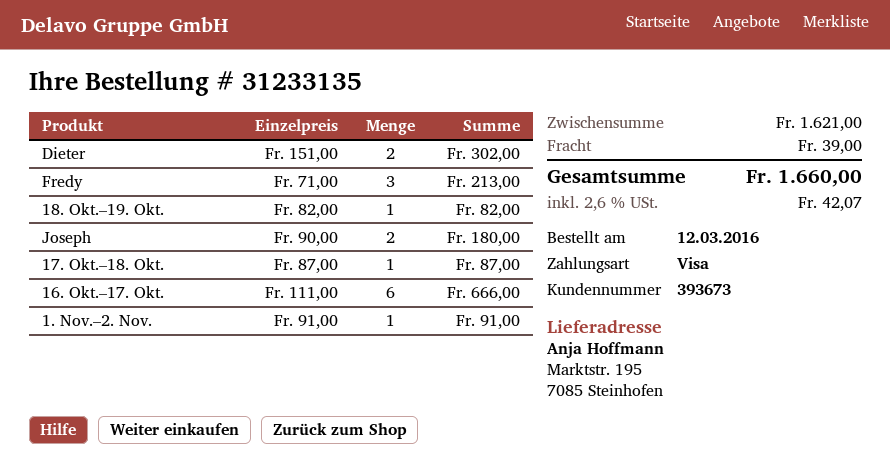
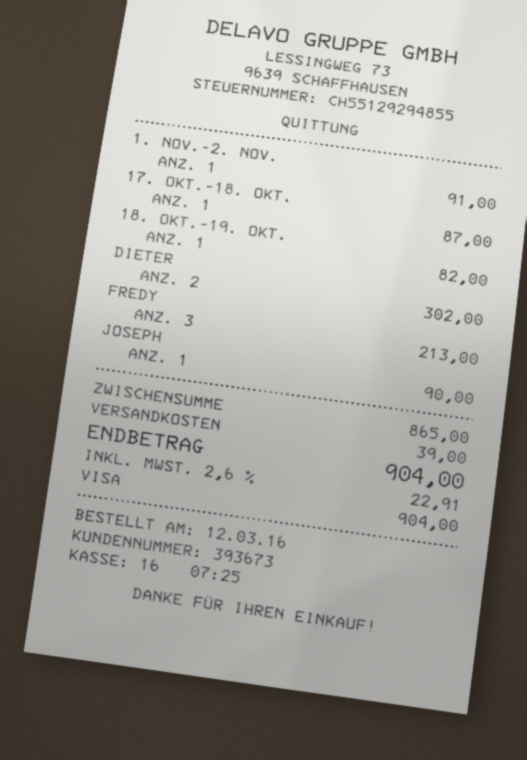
Joseph: 2 for 180.00 -> 1 for 90.00
16. Okt.–17. Okt.: 6 for 666.00 -> none
subtotal: 1621.00 -> 865.00
tax: 2.6% = 42.07 -> 2.6% = 22.91
total: 1660.00 -> 904.00

